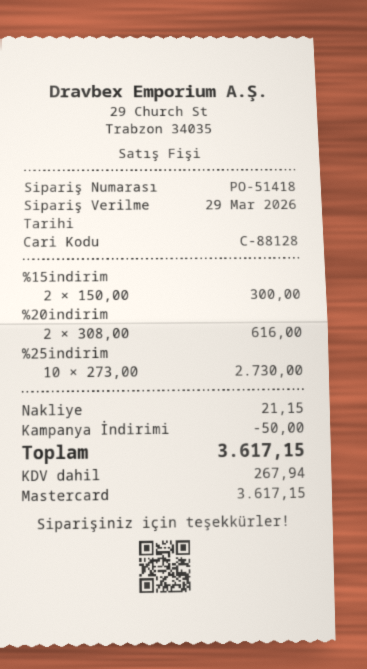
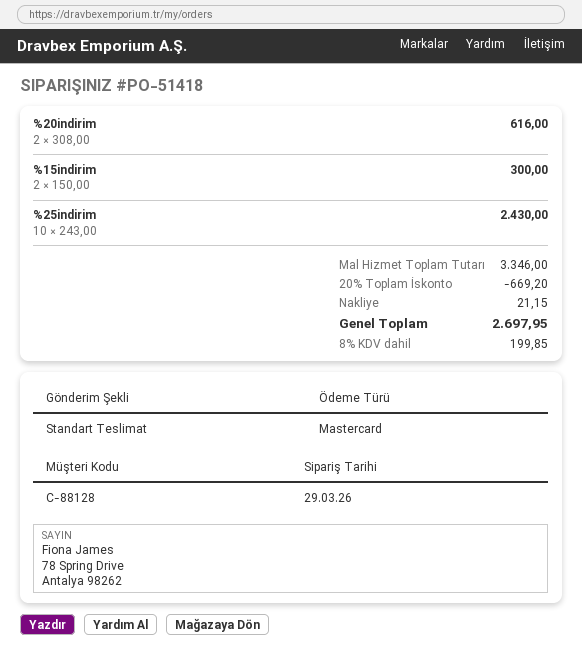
%25indirim: 10 x 273.00 = 2730.00 -> 10 x 243.00 = 2430.00
discount: 50.00 -> 669.20
tax: 267.94 -> 199.85
total: 3617.15 -> 2697.95

